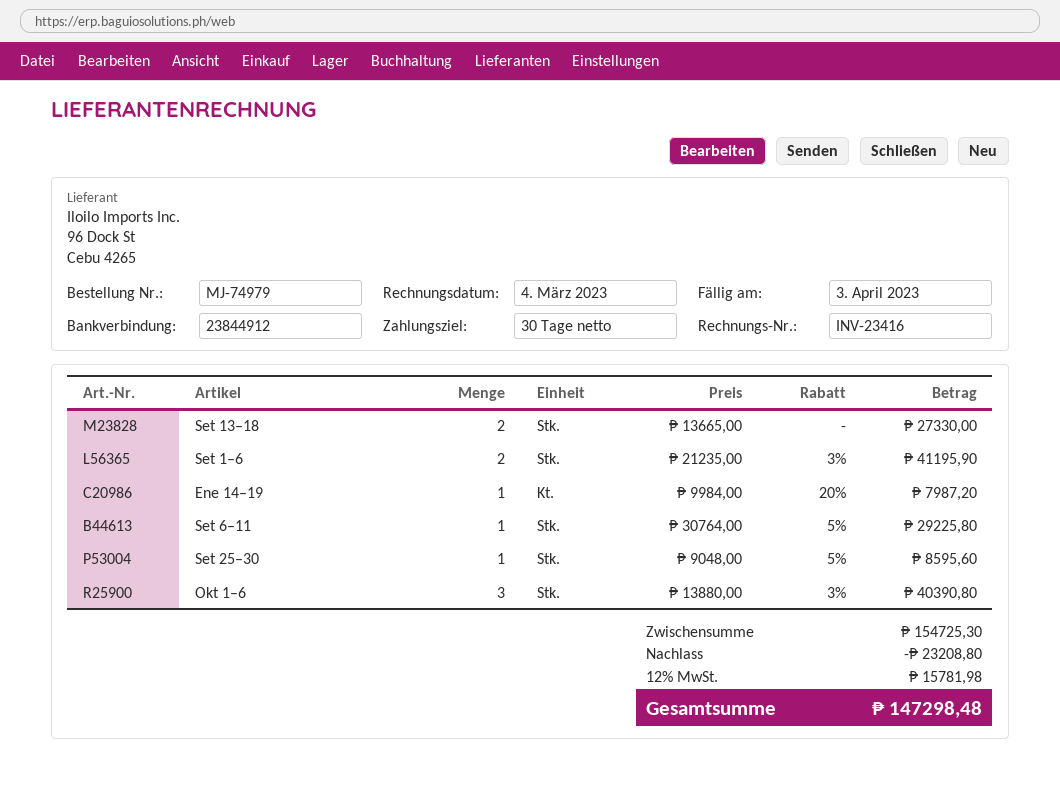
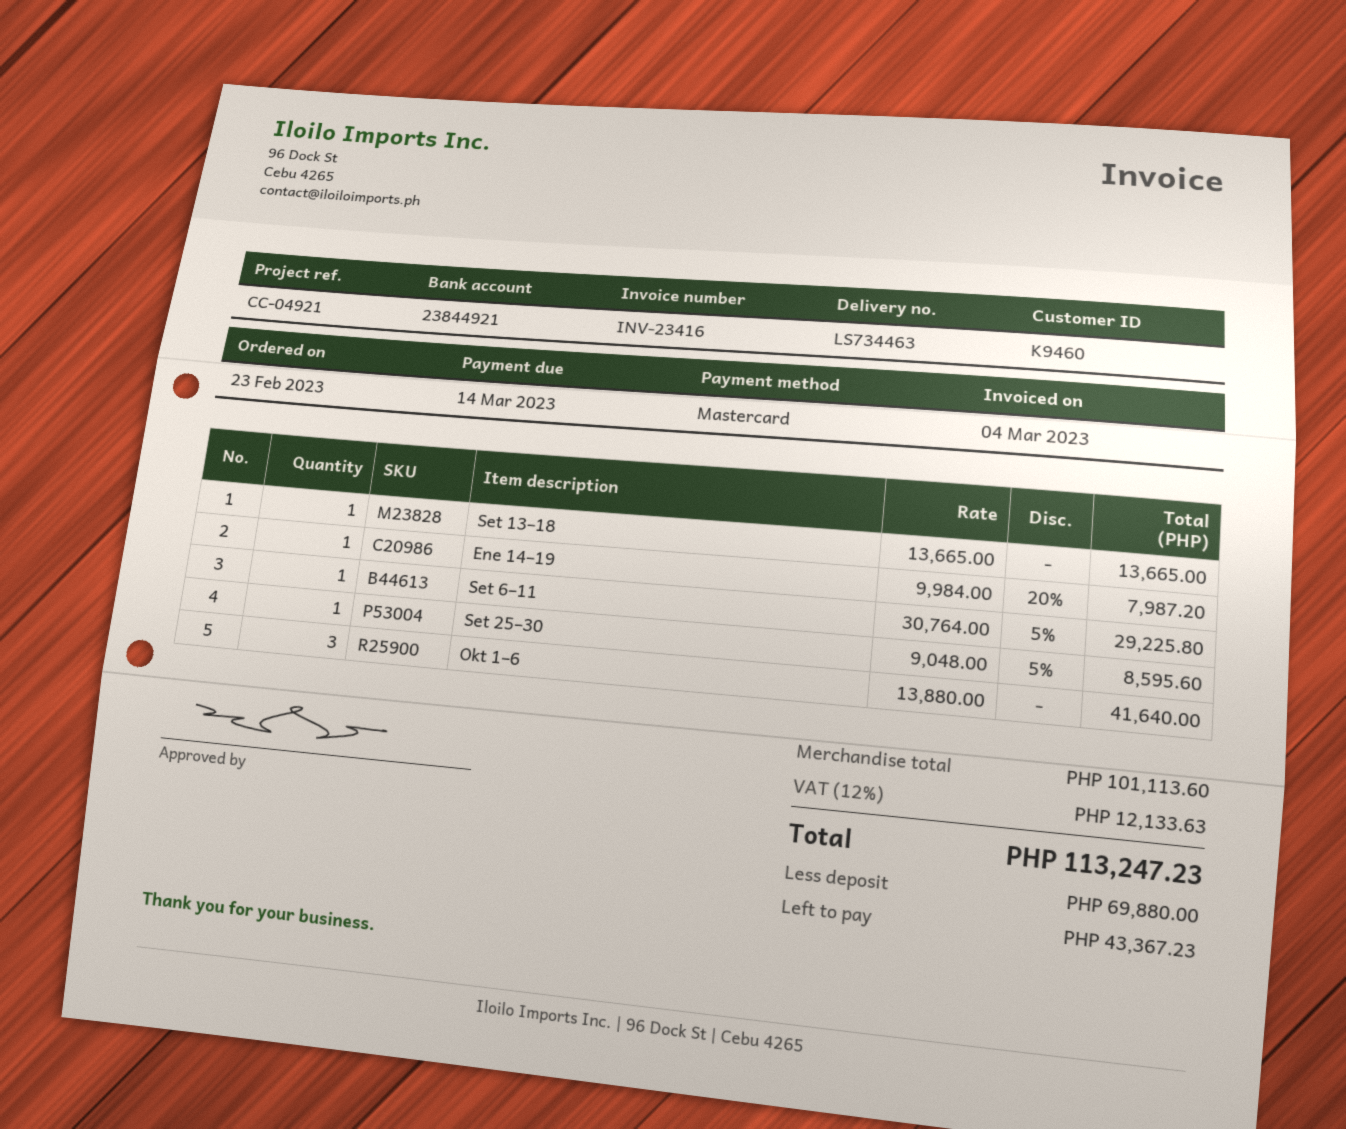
due date: 2023-04-03 -> 2023-03-14
bank account: 23844912 -> 23844921
Set 13–18: 2 x 13665.00 = 27330.00 -> 1 x 13665.00 = 13665.00
Set 1–6: 2 x 21235.00 - 3% = 41195.90 -> none
Okt 1–6: 3 x 13880.00 - 3% = 40390.80 -> 3 x 13880.00 = 41640.00
subtotal: 154725.30 -> 101113.60
discount: 23208.80 -> none
tax: 12% = 15781.98 -> 12% = 12133.63
total: 147298.48 -> 113247.23

